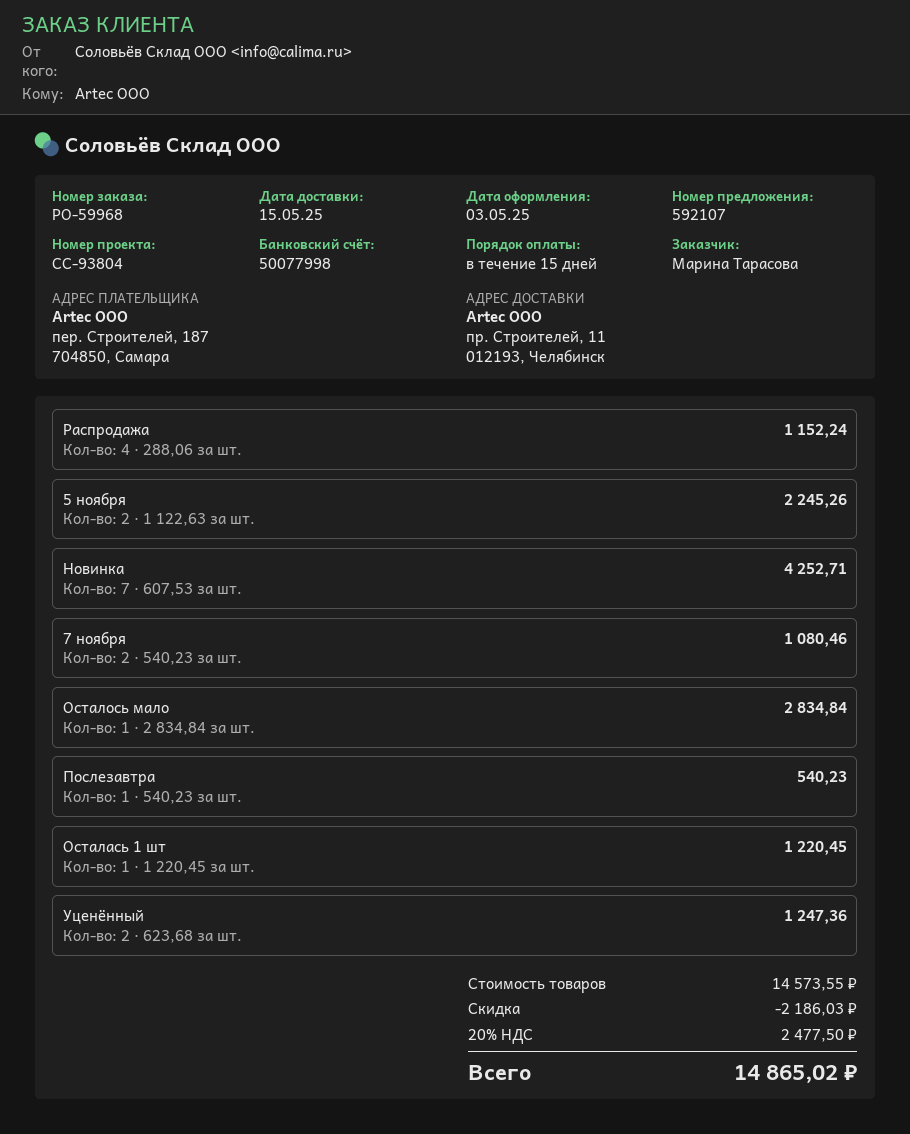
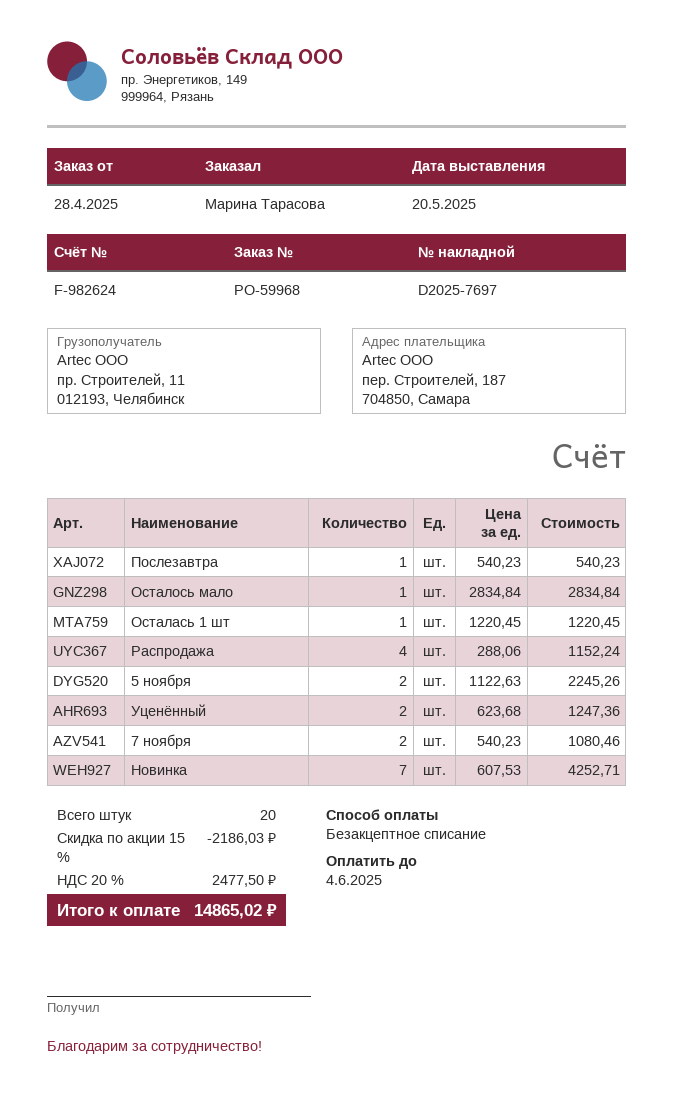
order date: 2025-05-03 -> 2025-04-28

